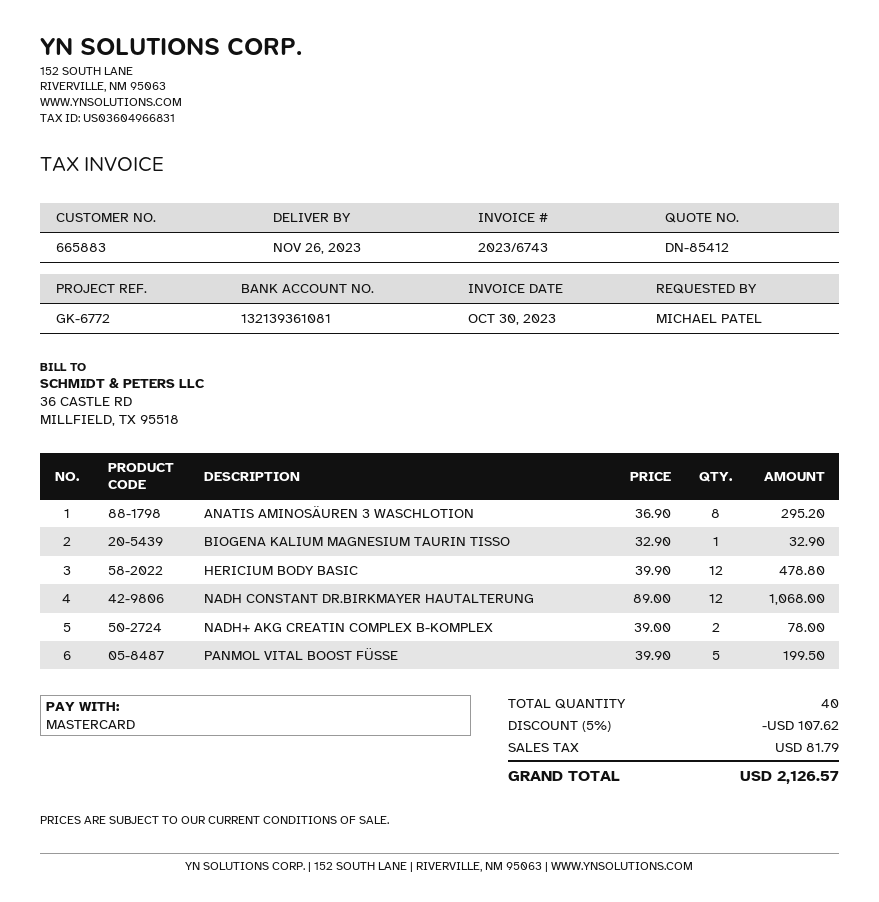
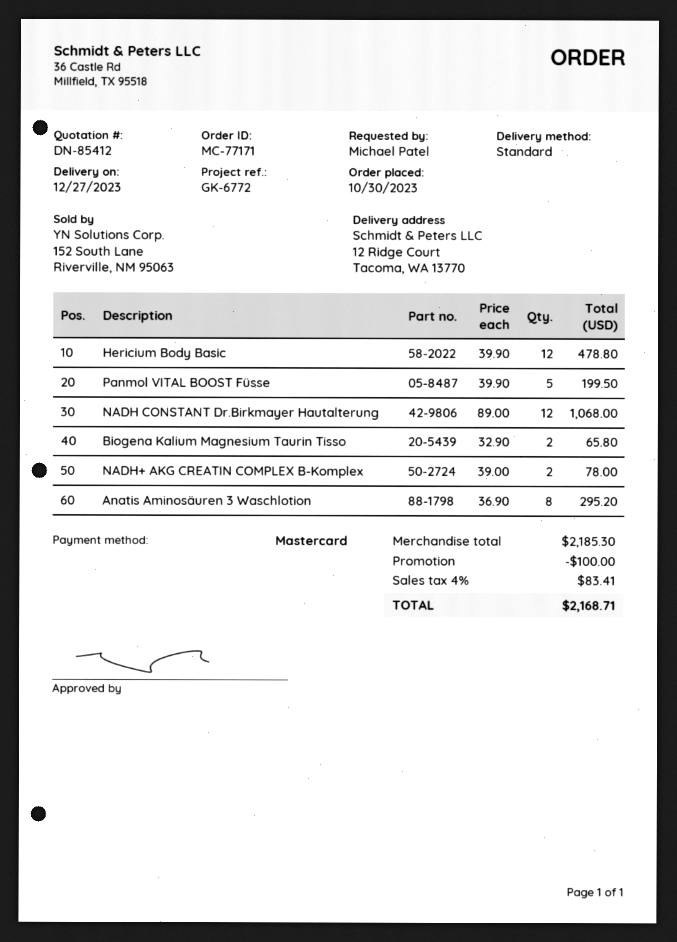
delivery date: 2023-11-26 -> 2023-12-27
BIOGENA KALIUM MAGNESIUM TAURIN TISSO: 1 x 32.90 = 32.90 -> 2 x 32.90 = 65.80
discount: 107.62 -> 100.00
tax: 81.79 -> 83.41
total: 2126.57 -> 2168.71

